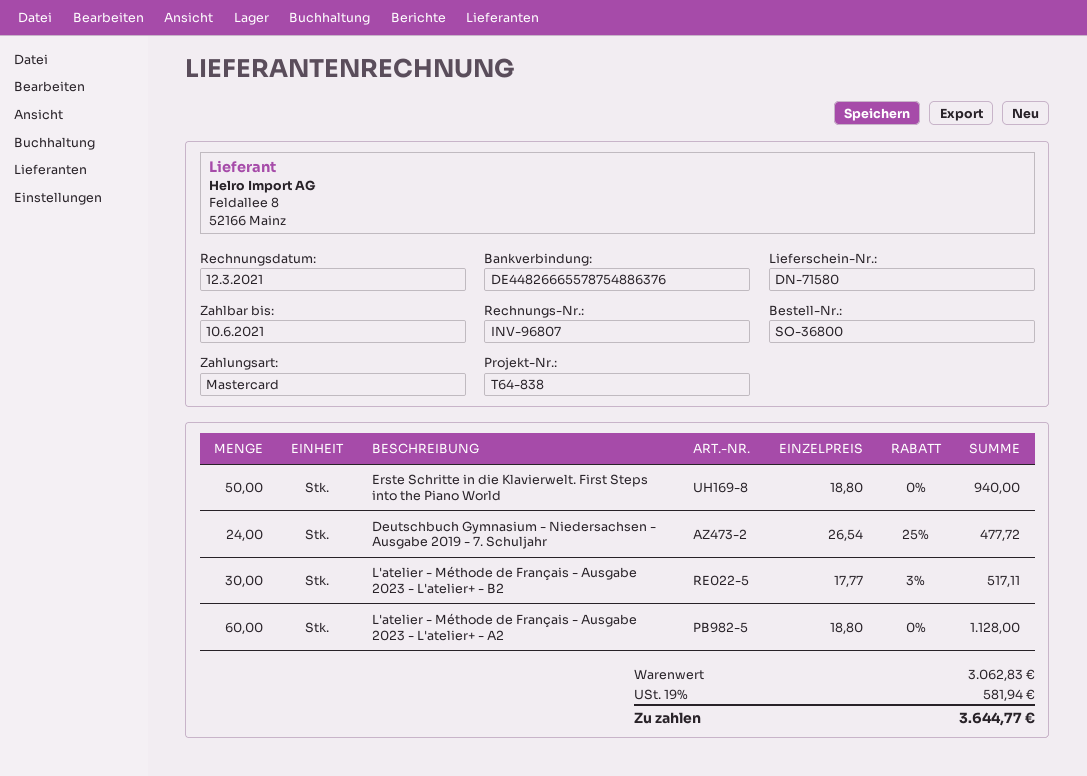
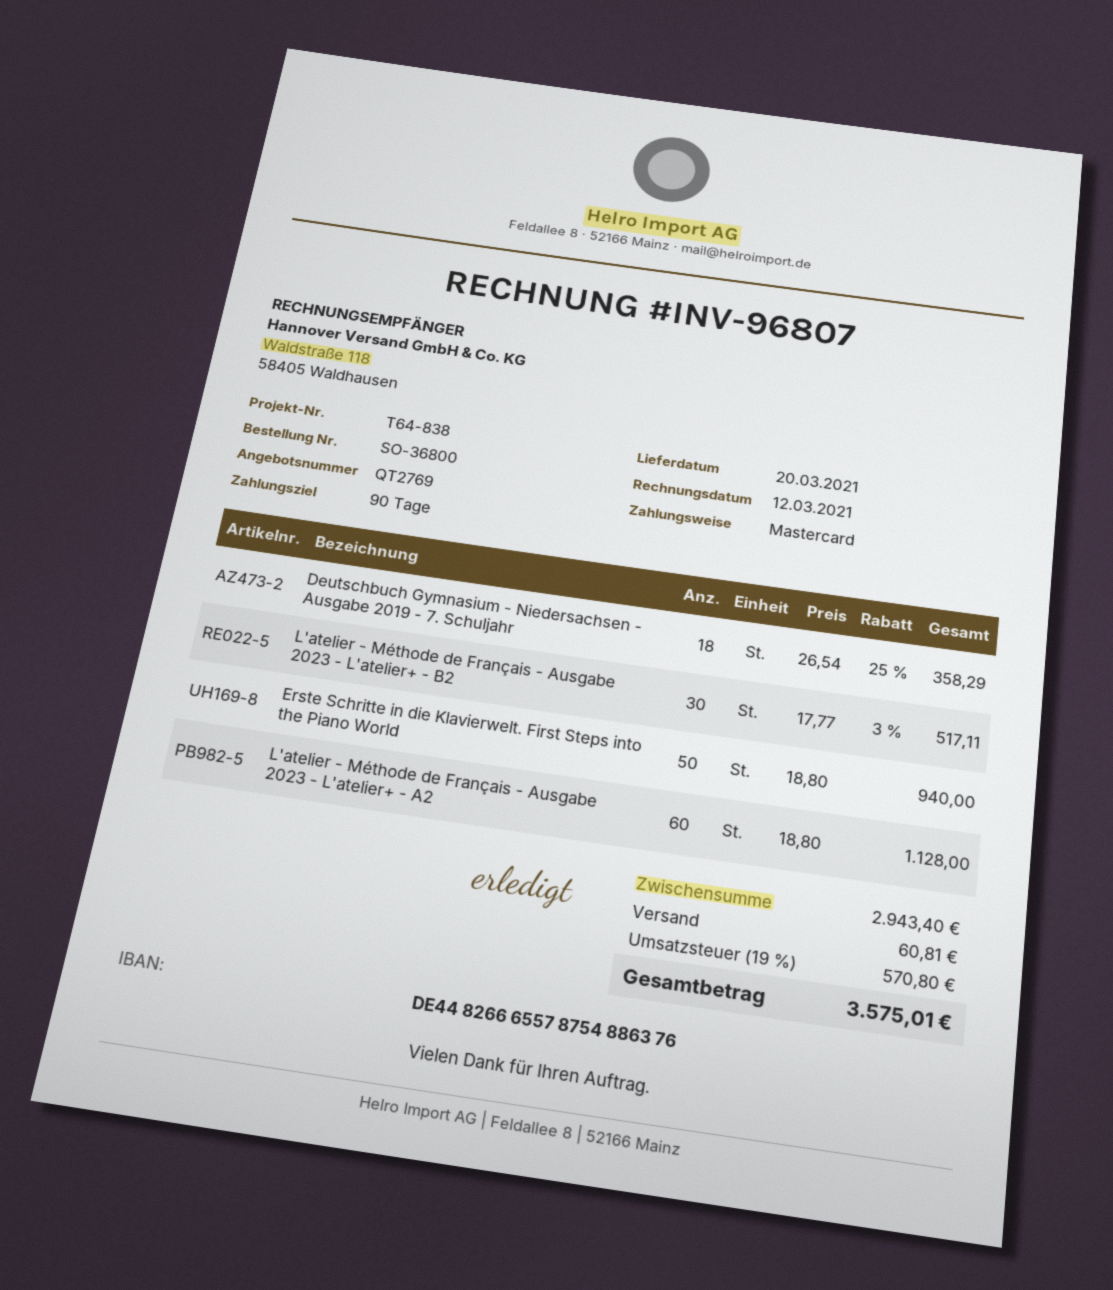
Deutschbuch Gymnasium - Niedersachsen - Ausgabe 2019 - 7. Schuljahr: 24 x 26.54 - 25% = 477.72 -> 18 x 26.54 - 25% = 358.29
subtotal: 3062.83 -> 2943.40
shipping: none -> 60.81
tax: 19% = 581.94 -> 19% = 570.80
total: 3644.77 -> 3575.01

